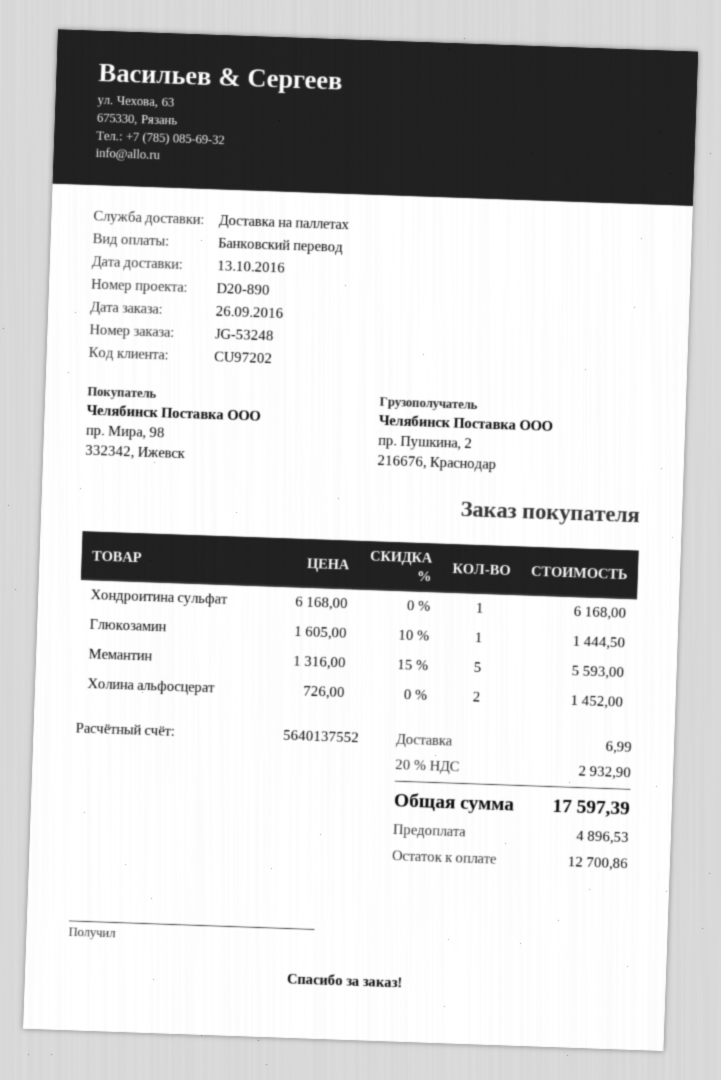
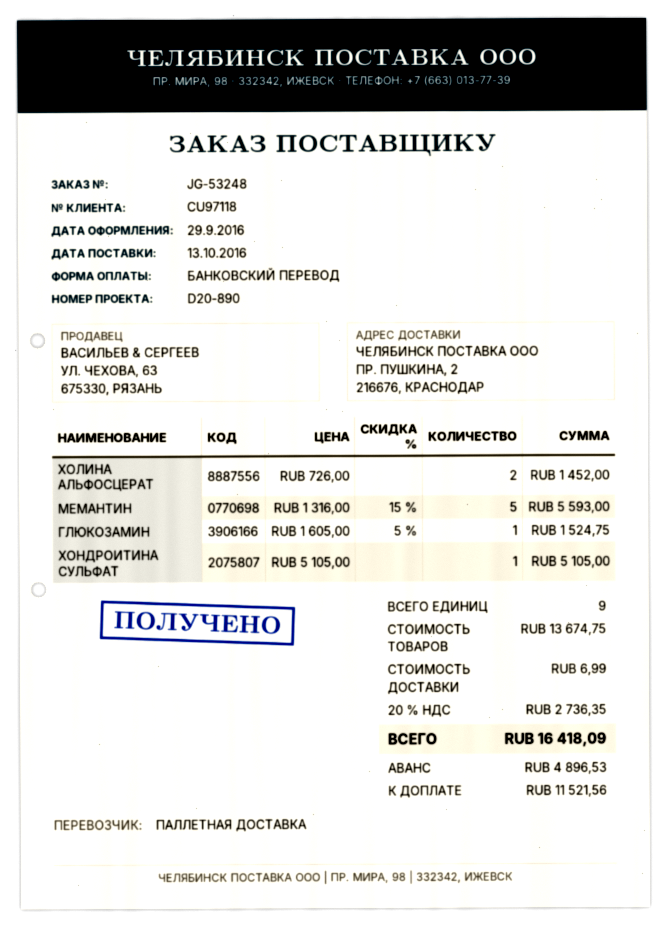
order date: 2016-09-26 -> 2016-09-29
customer number: CU97202 -> CU97118
Хондроитина сульфат: 1 x 6168.00 = 6168.00 -> 1 x 5105.00 = 5105.00
Глюкозамин: 1 x 1605.00 - 10% = 1444.50 -> 1 x 1605.00 - 5% = 1524.75
tax: 20% = 2932.90 -> 20% = 2736.35
total: 17597.39 -> 16418.09
balance: 12700.86 -> 11521.56

